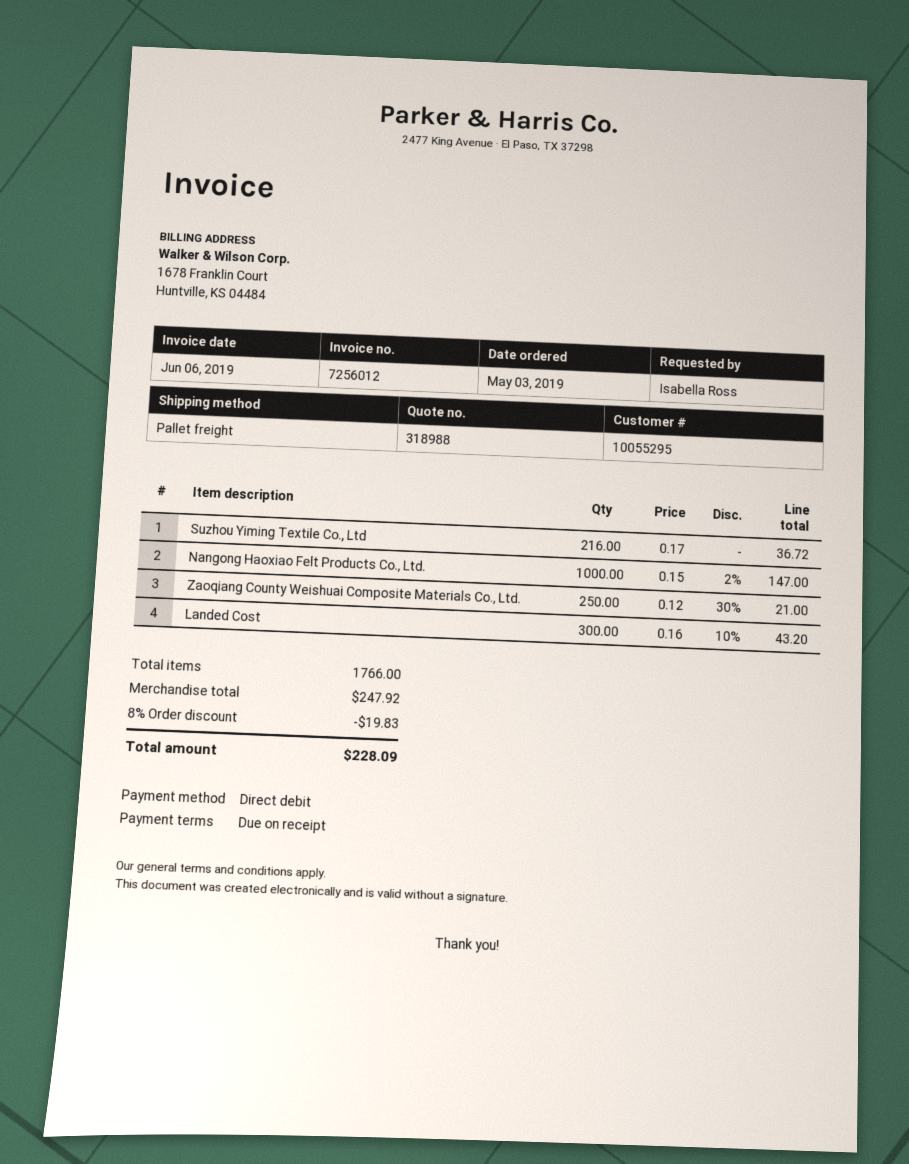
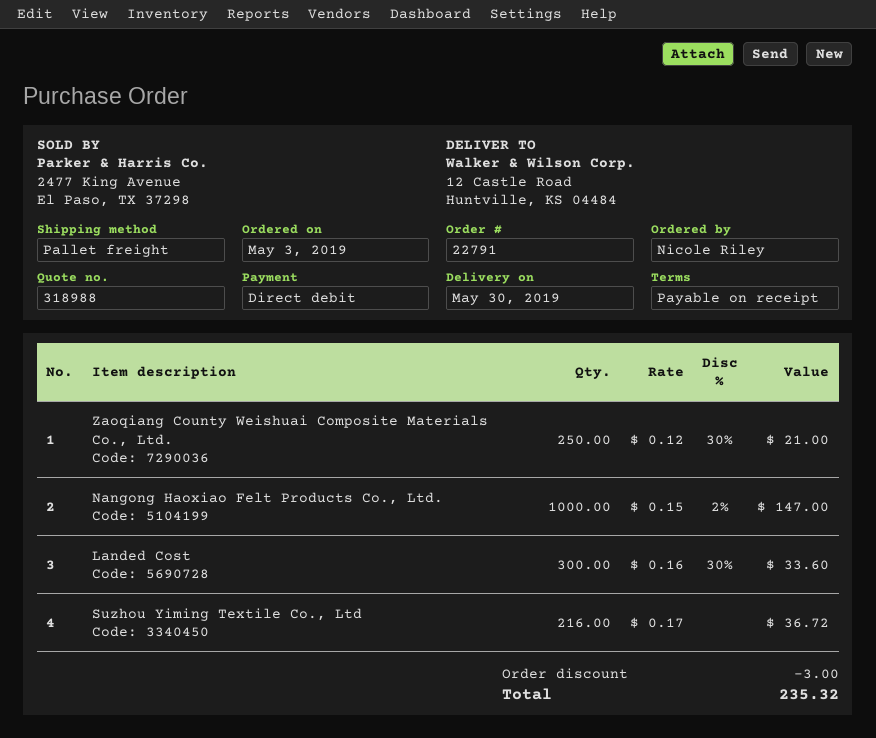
ordered by: Isabella Ross -> Nicole Riley
Landed Cost: 300 x 0.16 - 10% = 43.20 -> 300 x 0.16 - 30% = 33.60
discount: 19.83 -> 3.00
total: 228.09 -> 235.32

